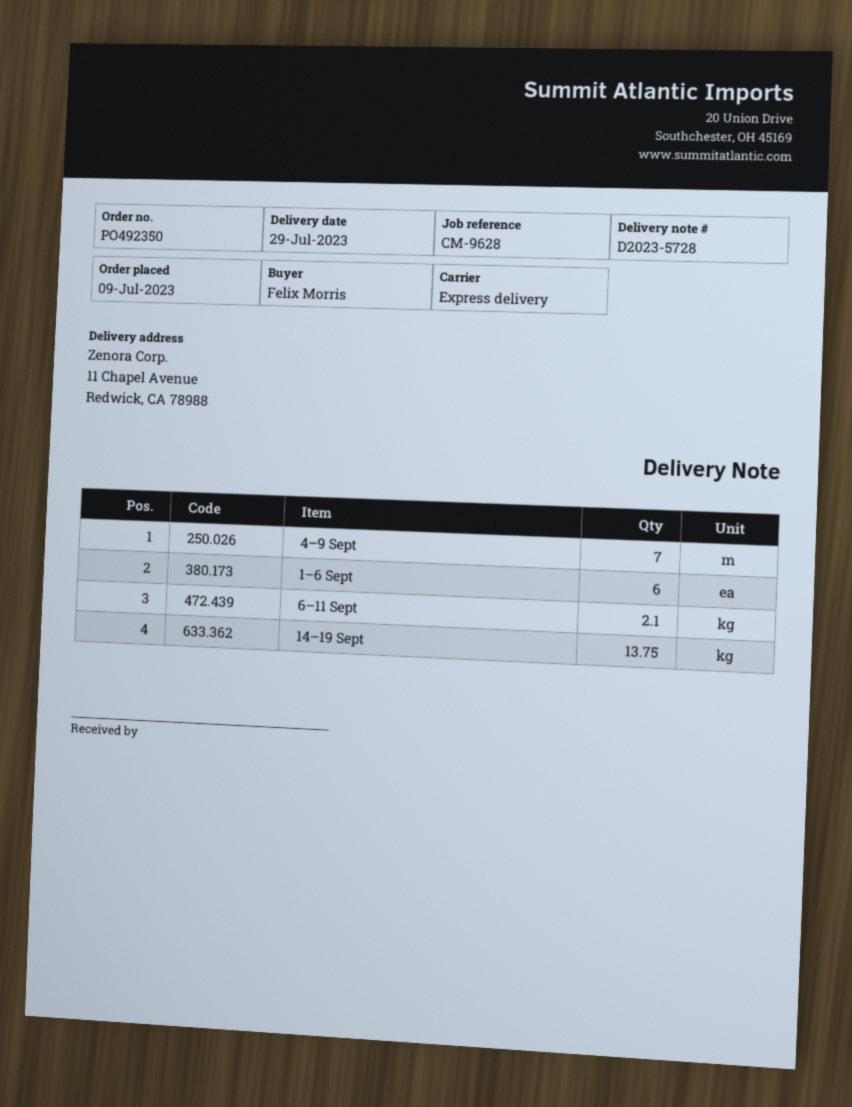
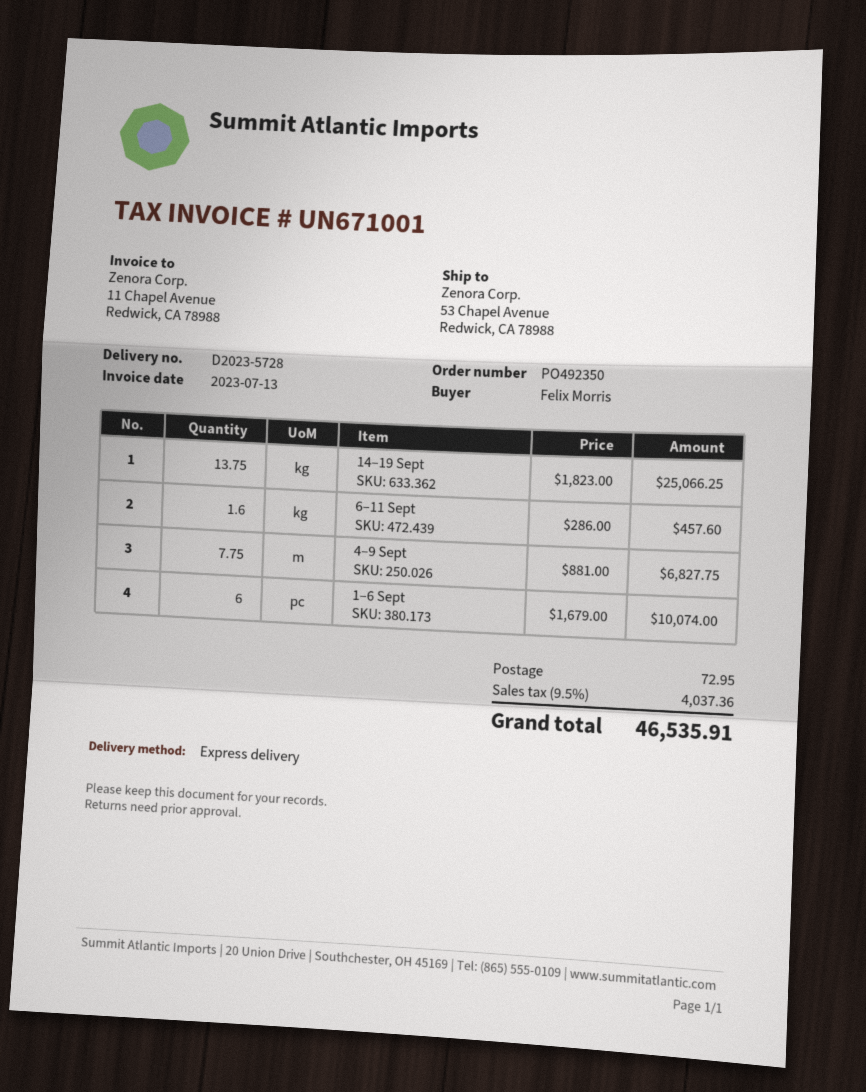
ship to: 11 Chapel Avenue, Redwick, CA 78988 -> 53 Chapel Avenue, Redwick, CA 78988
4–9 Sept: 7 -> 7.75
6–11 Sept: 2.1 -> 1.6

